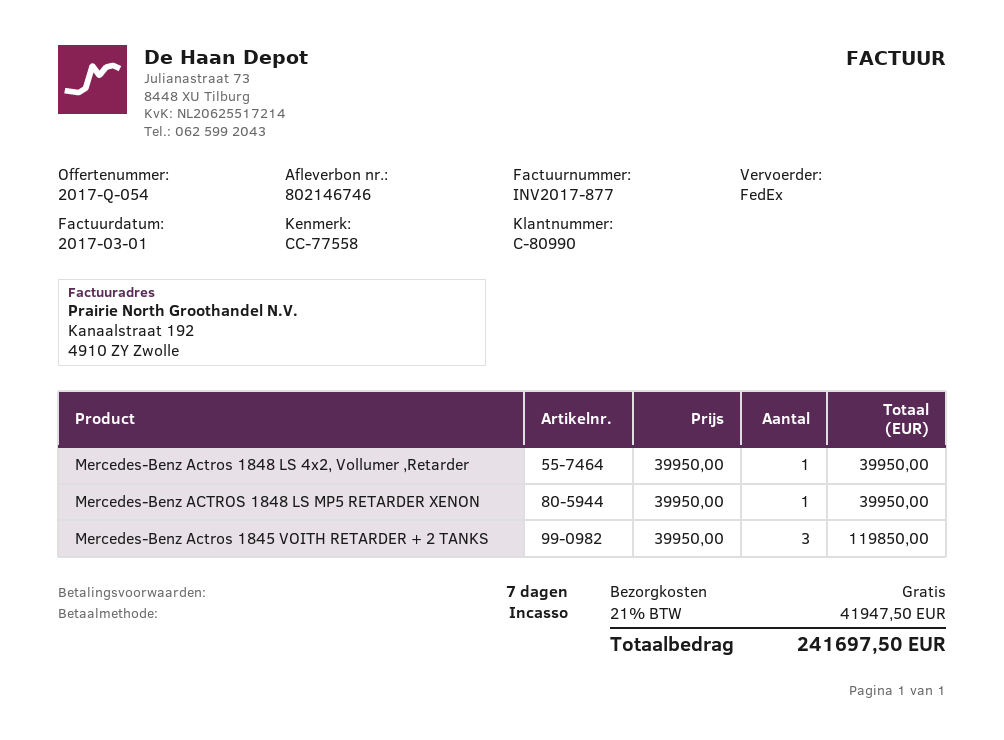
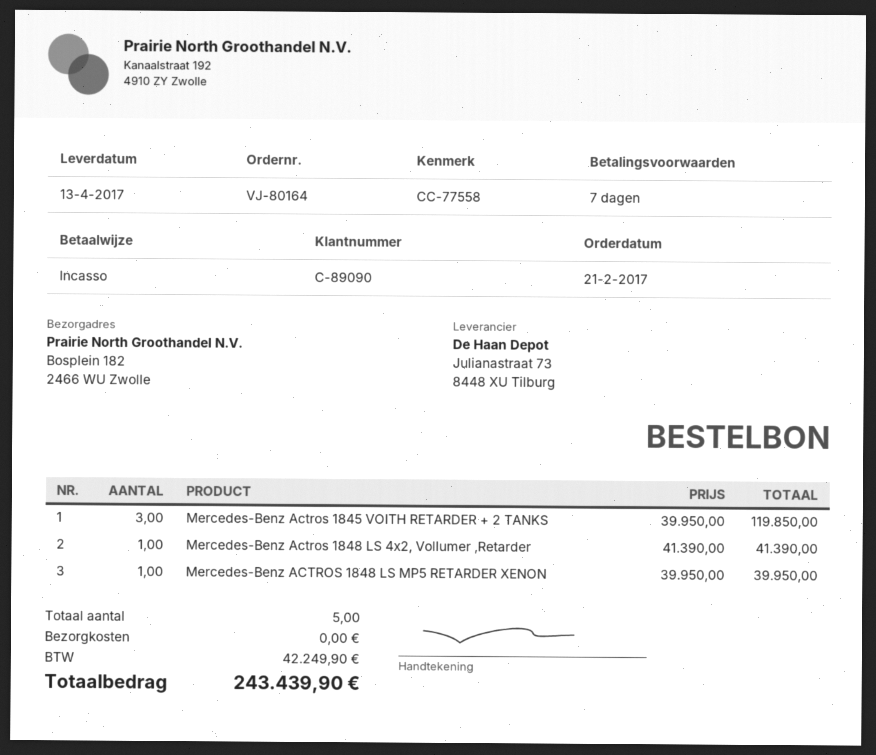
customer number: C-80990 -> C-89090
Mercedes-Benz Actros 1848 LS 4x2, Vollumer ,Retarder: 1 x 39950.00 = 39950.00 -> 1 x 41390.00 = 41390.00
tax: 41947.50 -> 42249.90
total: 241697.50 -> 243439.90

